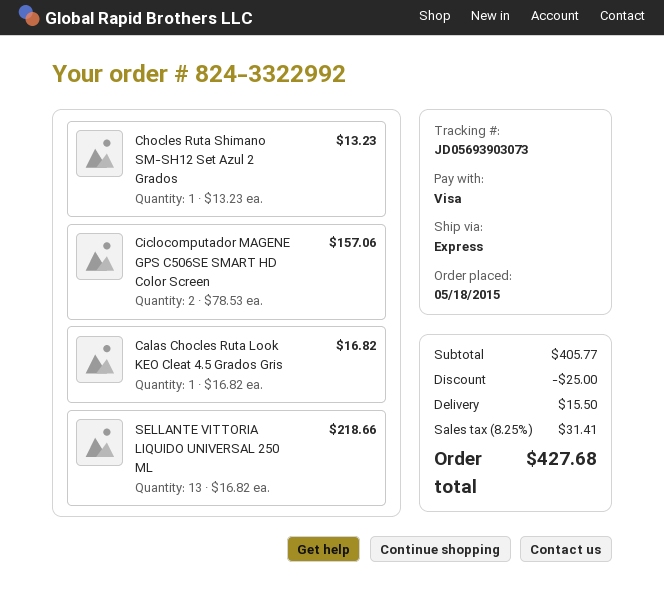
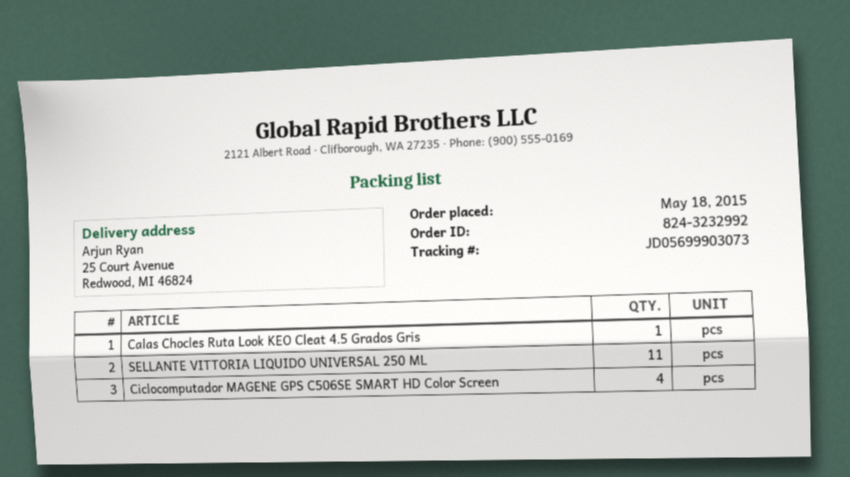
order number: 824-3322992 -> 824-3232992
tracking number: JD05693903073 -> JD05699903073
Chocles Ruta Shimano SM-SH12 Set Azul 2 Grados: 1 -> none
Ciclocomputador MAGENE GPS C506SE SMART HD Color Screen: 2 -> 4
SELLANTE VITTORIA LIQUIDO UNIVERSAL 250 ML: 13 -> 11

